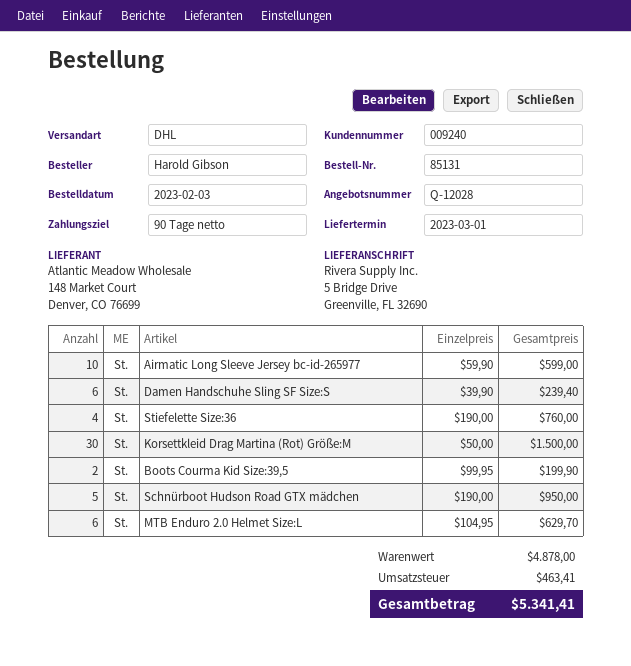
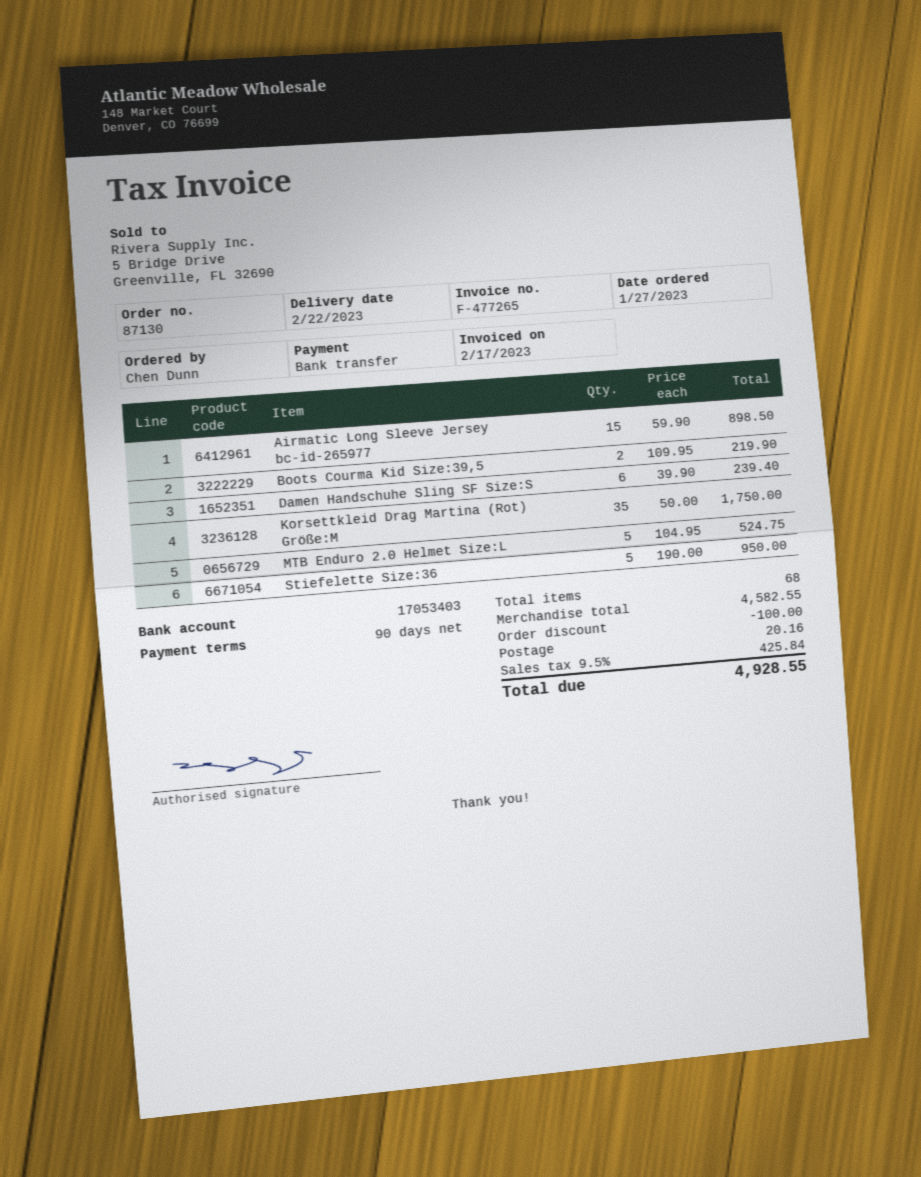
order number: 85131 -> 87130
order date: 2023-02-03 -> 2023-01-27
delivery date: 2023-03-01 -> 2023-02-22
ordered by: Harold Gibson -> Chen Dunn
Airmatic Long Sleeve Jersey bc-id-265977: 10 x 59.90 = 599.00 -> 15 x 59.90 = 898.50
Stiefelette Size:36: 4 x 190.00 = 760.00 -> 5 x 190.00 = 950.00
Korsettkleid Drag Martina (Rot) Größe:M: 30 x 50.00 = 1500.00 -> 35 x 50.00 = 1750.00
Boots Courma Kid Size:39,5: 2 x 99.95 = 199.90 -> 2 x 109.95 = 219.90
Schnürboot Hudson Road GTX mädchen: 5 x 190.00 = 950.00 -> none
MTB Enduro 2.0 Helmet Size:L: 6 x 104.95 = 629.70 -> 5 x 104.95 = 524.75
subtotal: 4878.00 -> 4582.55
discount: none -> 100.00
shipping: none -> 20.16
tax: 463.41 -> 425.84
total: 5341.41 -> 4928.55

